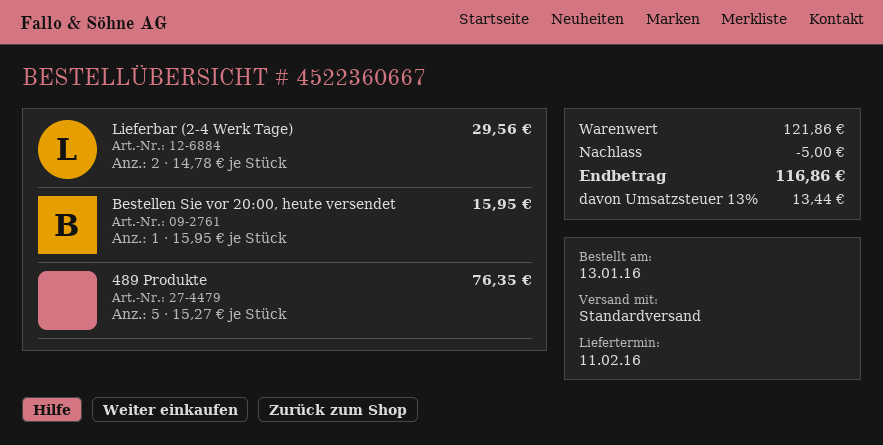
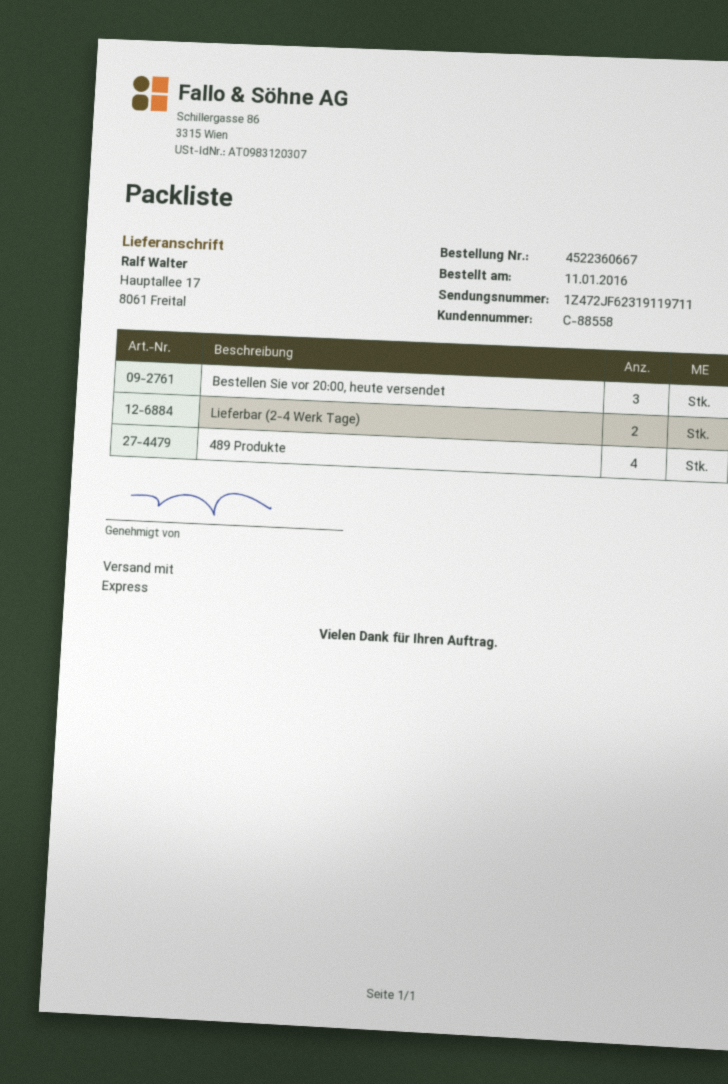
order date: 2016-01-13 -> 2016-01-11
shipping method: standard -> express
Bestellen Sie vor 20:00, heute versendet: 1 -> 3
489 Produkte: 5 -> 4

